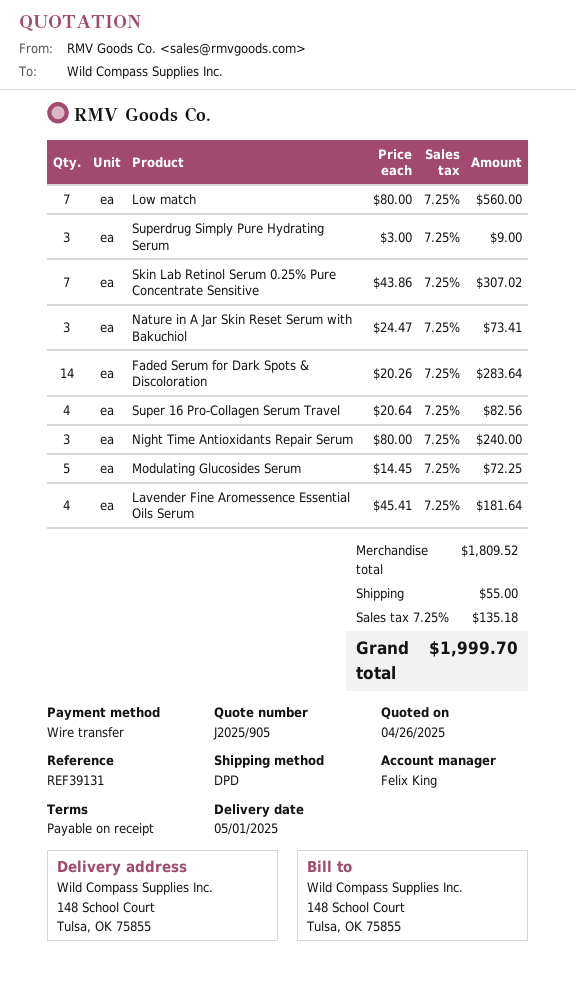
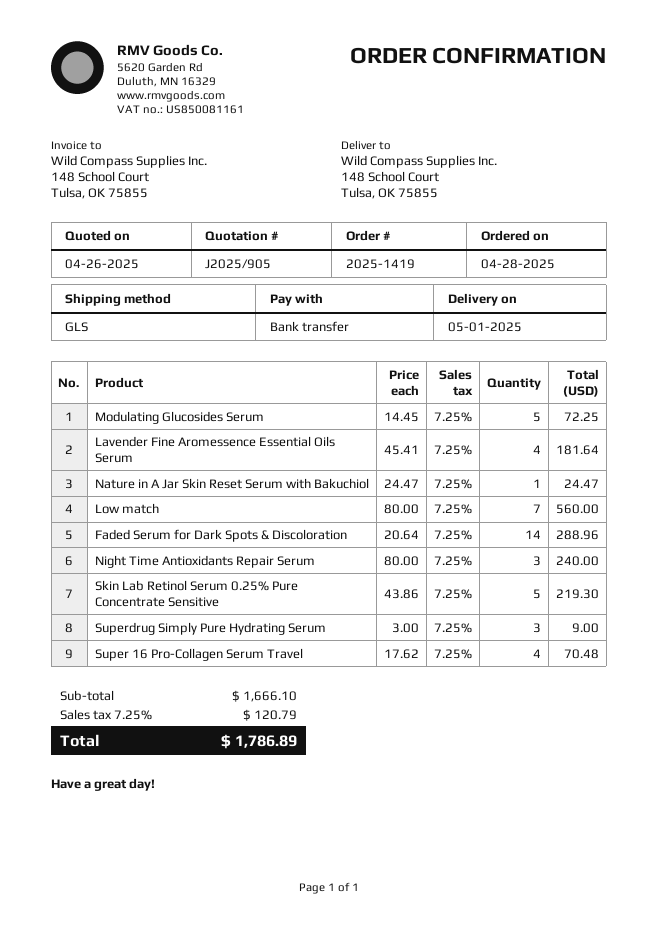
shipping method: DPD -> GLS
Skin Lab Retinol Serum 0.25% Pure Concentrate Sensitive: 7 x 43.86 = 307.02 -> 5 x 43.86 = 219.30
Nature in A Jar Skin Reset Serum with Bakuchiol: 3 x 24.47 = 73.41 -> 1 x 24.47 = 24.47
Faded Serum for Dark Spots & Discoloration: 14 x 20.26 = 283.64 -> 14 x 20.64 = 288.96
Super 16 Pro-Collagen Serum Travel: 4 x 20.64 = 82.56 -> 4 x 17.62 = 70.48
subtotal: 1809.52 -> 1666.10
shipping: 55.00 -> none
tax: 7.25% = 135.18 -> 7.25% = 120.79
total: 1999.70 -> 1786.89

